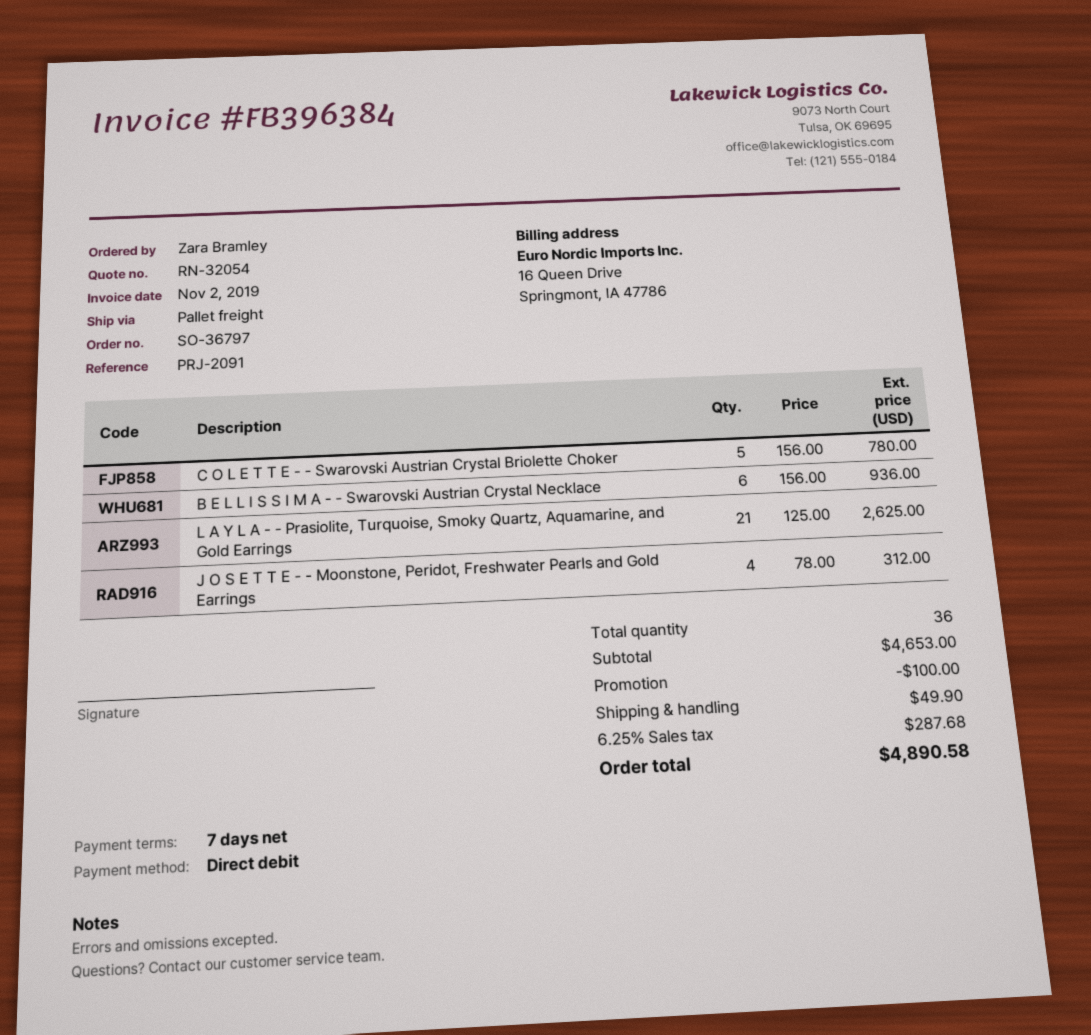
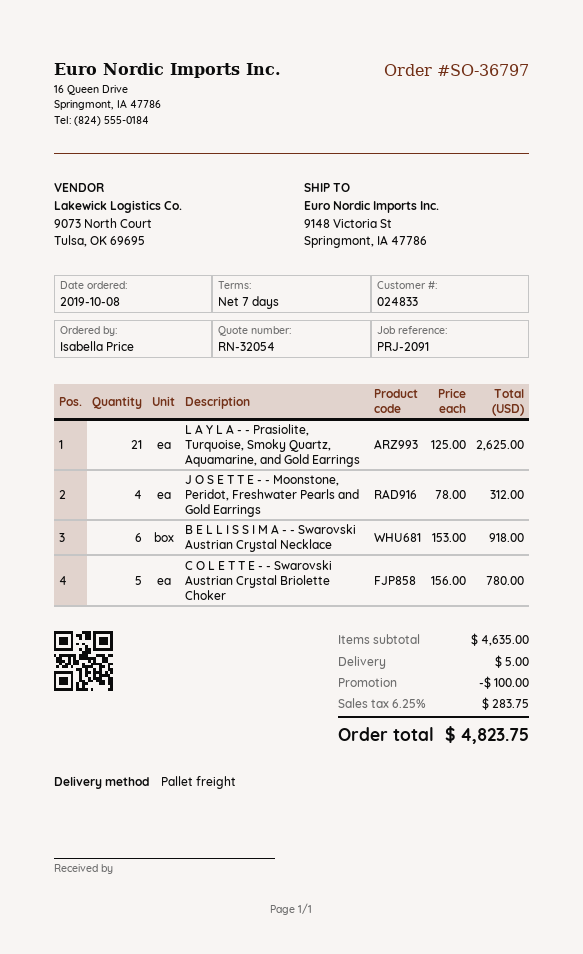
ordered by: Zara Bramley -> Isabella Price
B E L L I S S I M A - - Swarovski Austrian Crystal Necklace: 6 x 156.00 = 936.00 -> 6 x 153.00 = 918.00
subtotal: 4653.00 -> 4635.00
shipping: 49.90 -> 5.00
tax: 6.25% = 287.68 -> 6.25% = 283.75
total: 4890.58 -> 4823.75

